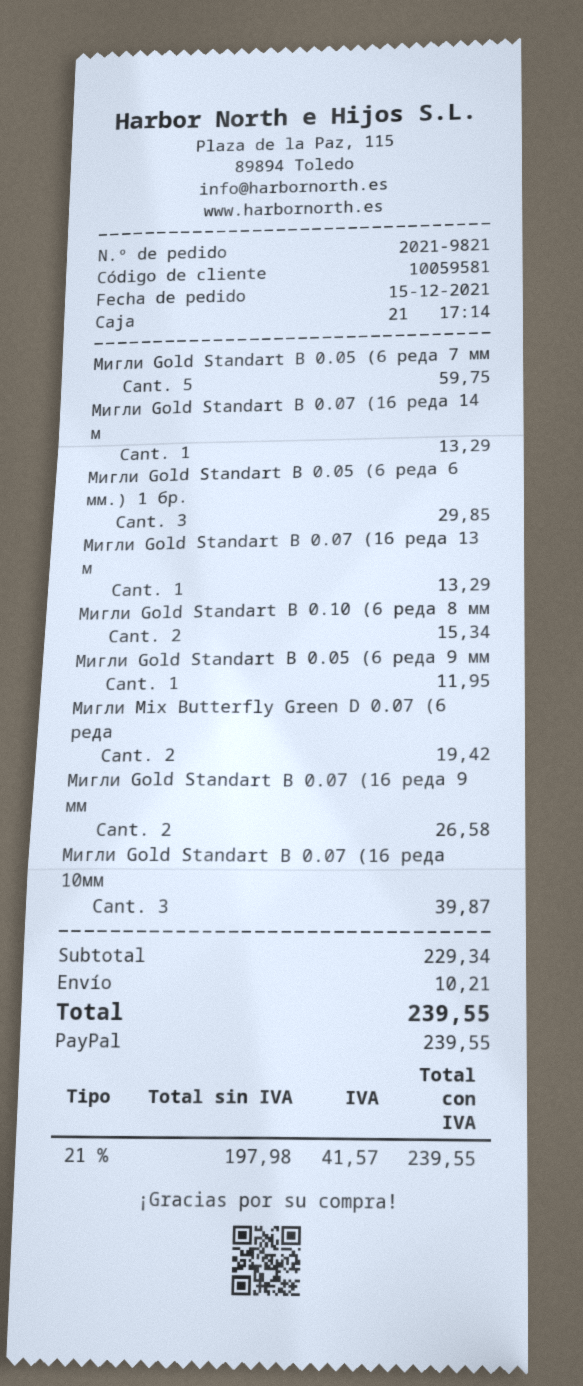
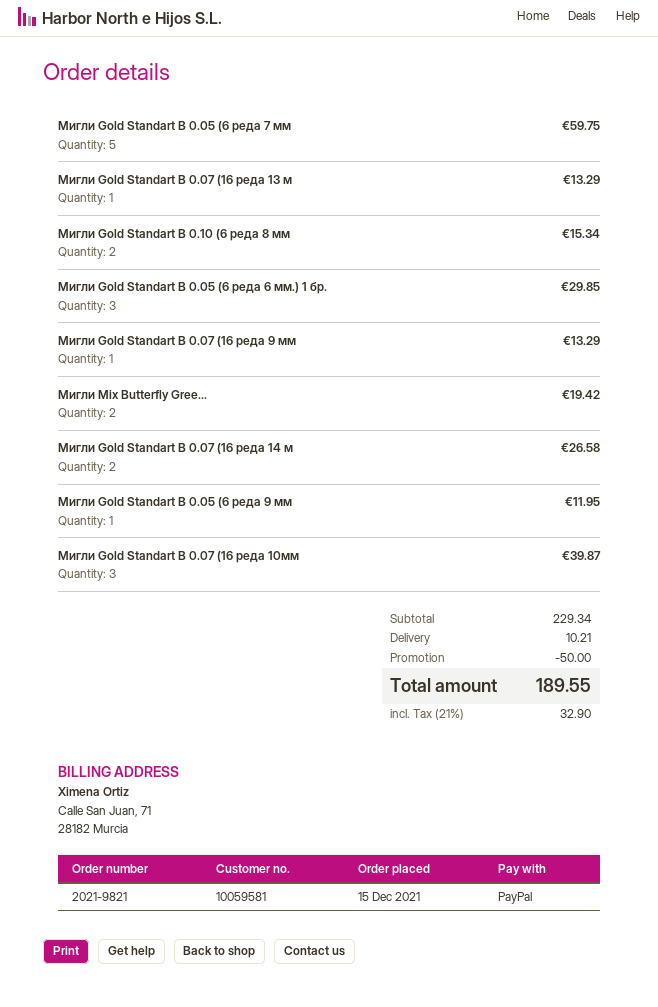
Мигли Gold Standart B 0.07 (16 реда 14 м: 1 for 13.29 -> 2 for 26.58
Мигли Gold Standart B 0.07 (16 реда 9 мм: 2 for 26.58 -> 1 for 13.29
discount: none -> 50.00
tax: 21% = 41.57 -> 21% = 32.90
total: 239.55 -> 189.55

